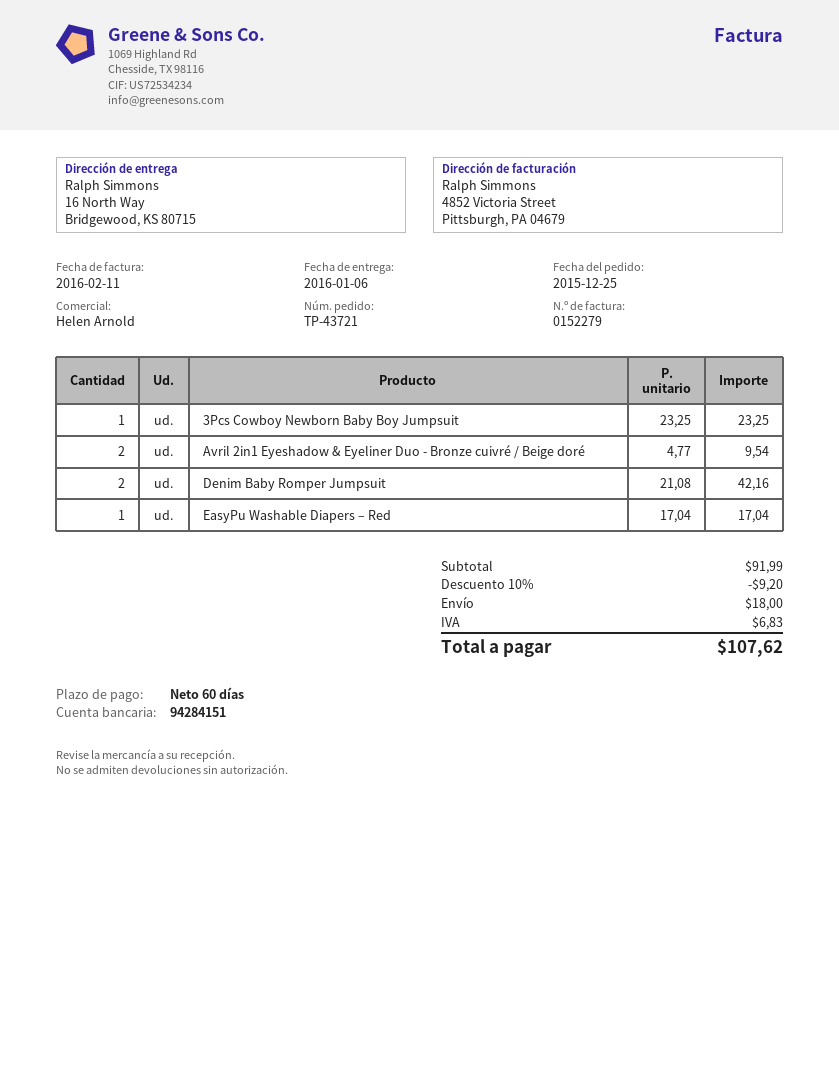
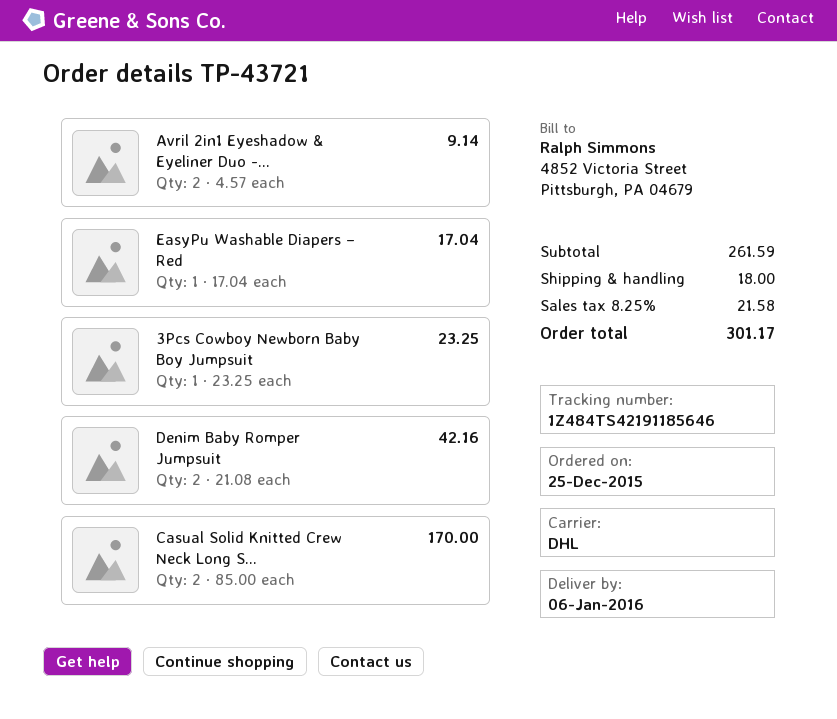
Avril 2in1 Eyeshadow & Eyeliner Duo - Bronze cuivré / Beige doré: 2 x 4.77 = 9.54 -> 2 x 4.57 = 9.14
Casual Solid Knitted Crew Neck Long S...: none -> 2 x 85.00 = 170.00
subtotal: 91.99 -> 261.59
discount: 10% = 9.20 -> none
tax: 6.83 -> 21.58
total: 107.62 -> 301.17

